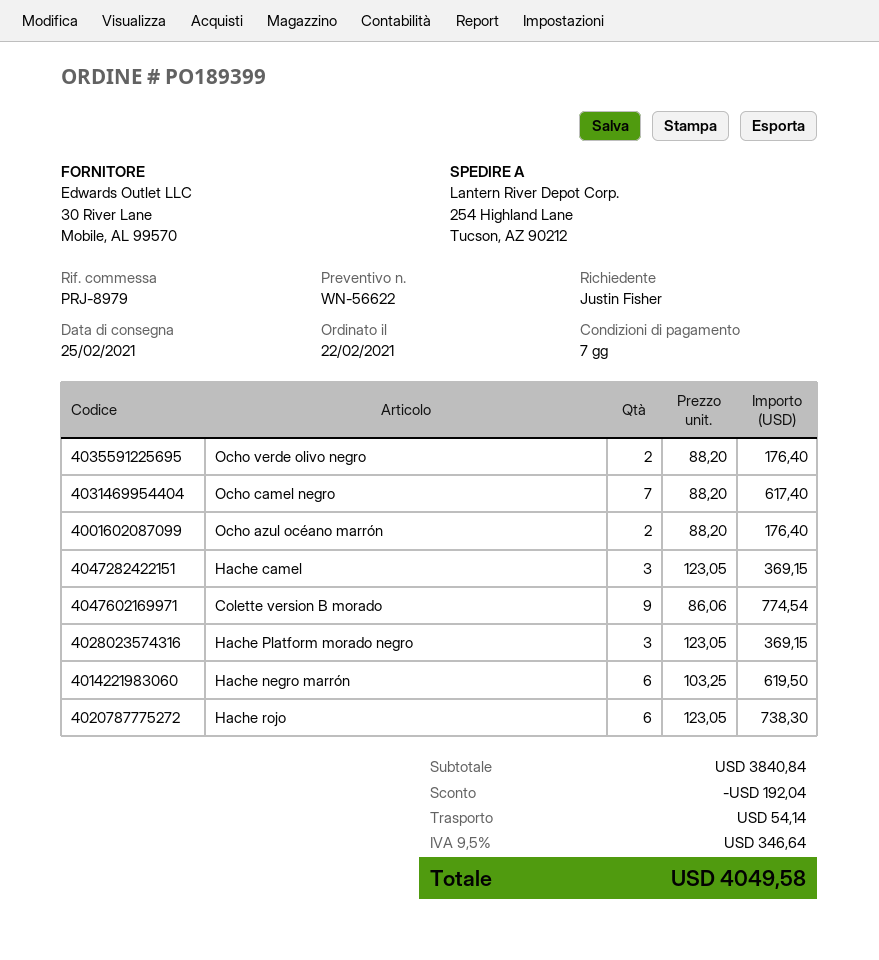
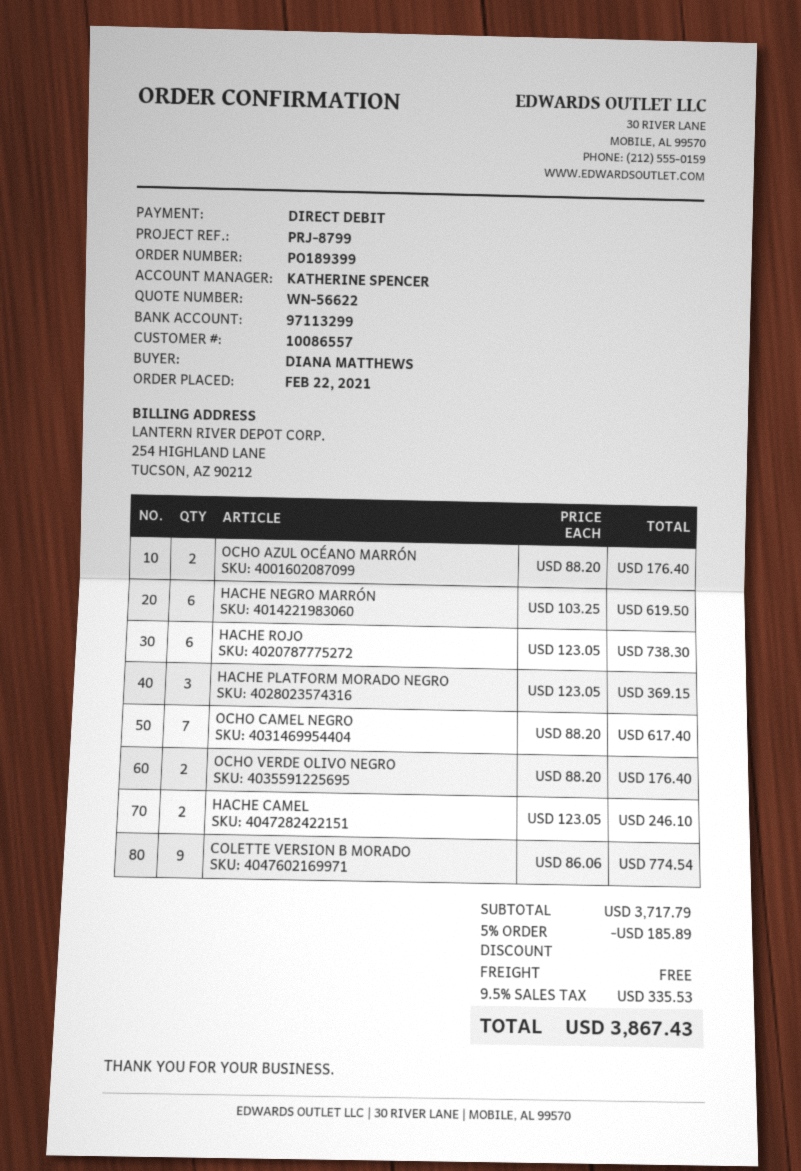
reference: PRJ-8979 -> PRJ-8799
ordered by: Justin Fisher -> DIANA MATTHEWS
Hache camel: 3 x 123.05 = 369.15 -> 2 x 123.05 = 246.10
subtotal: 3840.84 -> 3717.79
discount: 192.04 -> 185.89
shipping: 54.14 -> 0.00
tax: 9.5% = 346.64 -> 9.5% = 335.53
total: 4049.58 -> 3867.43

